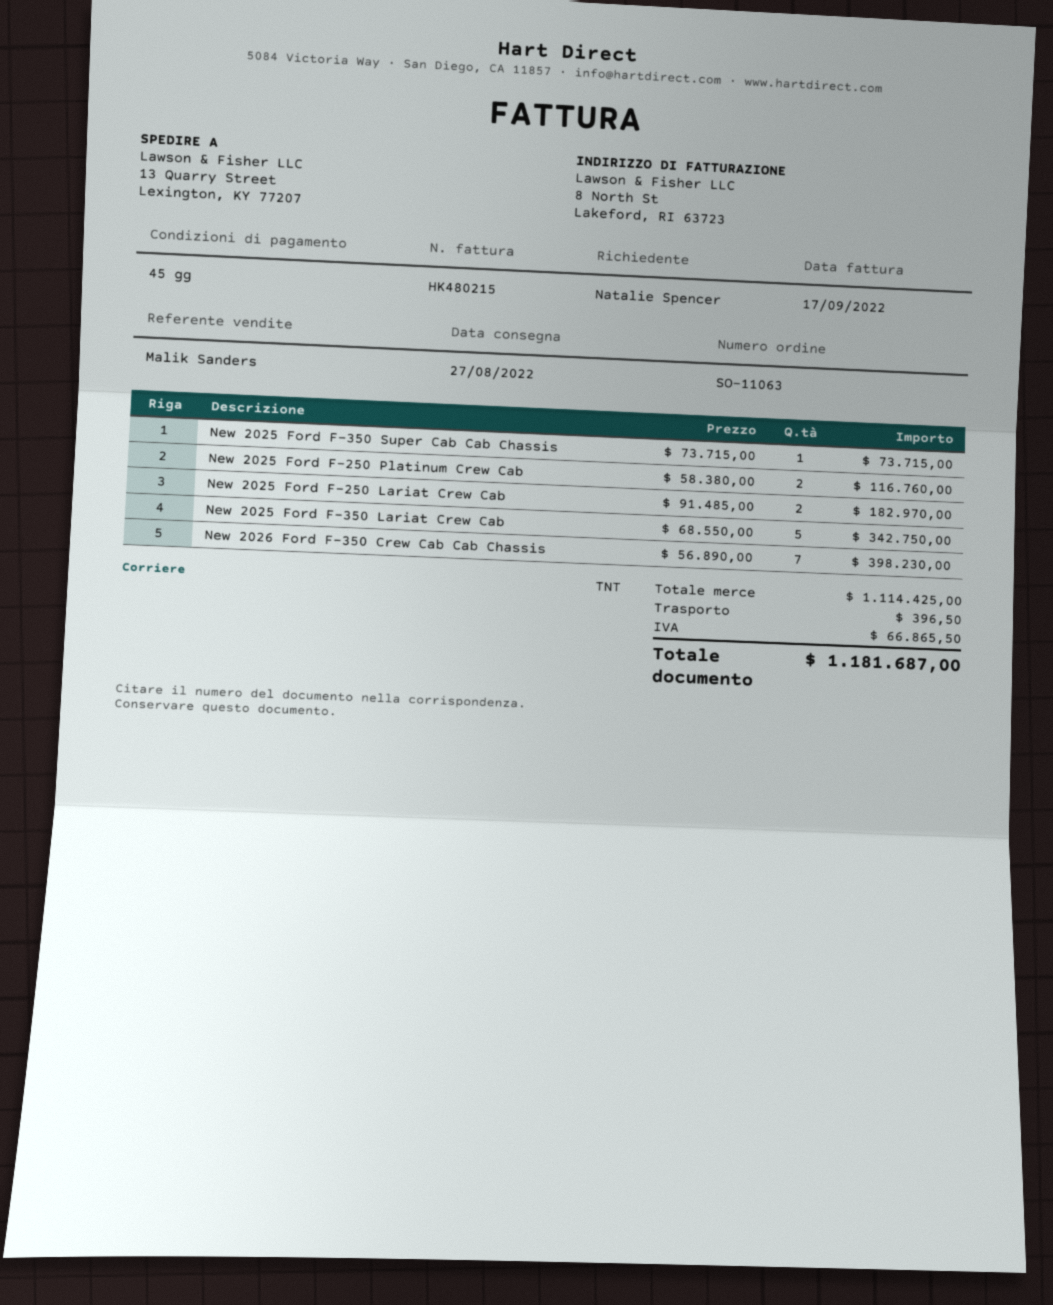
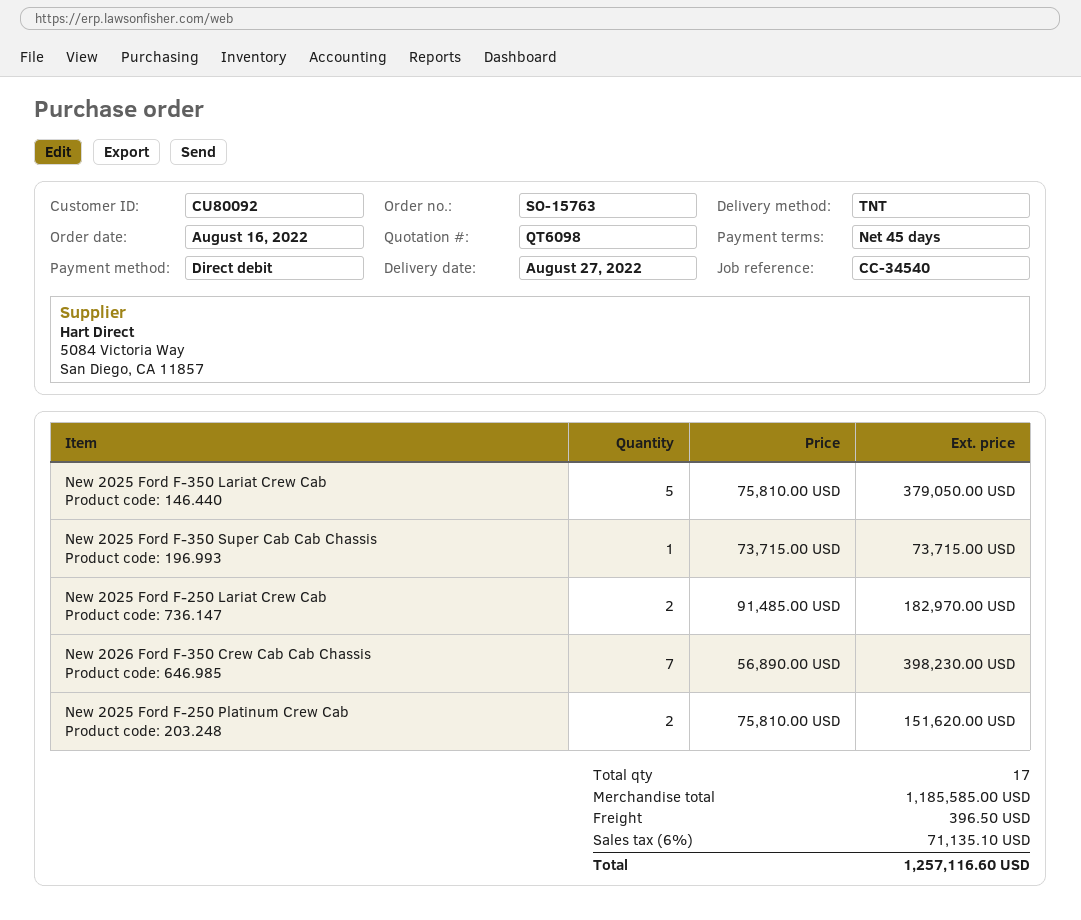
order number: SO-11063 -> SO-15763
New 2025 Ford F-250 Platinum Crew Cab: 2 x 58380.00 = 116760.00 -> 2 x 75810.00 = 151620.00
New 2025 Ford F-350 Lariat Crew Cab: 5 x 68550.00 = 342750.00 -> 5 x 75810.00 = 379050.00
subtotal: 1114425.00 -> 1185585.00
tax: 66865.50 -> 71135.10
total: 1181687.00 -> 1257116.60

